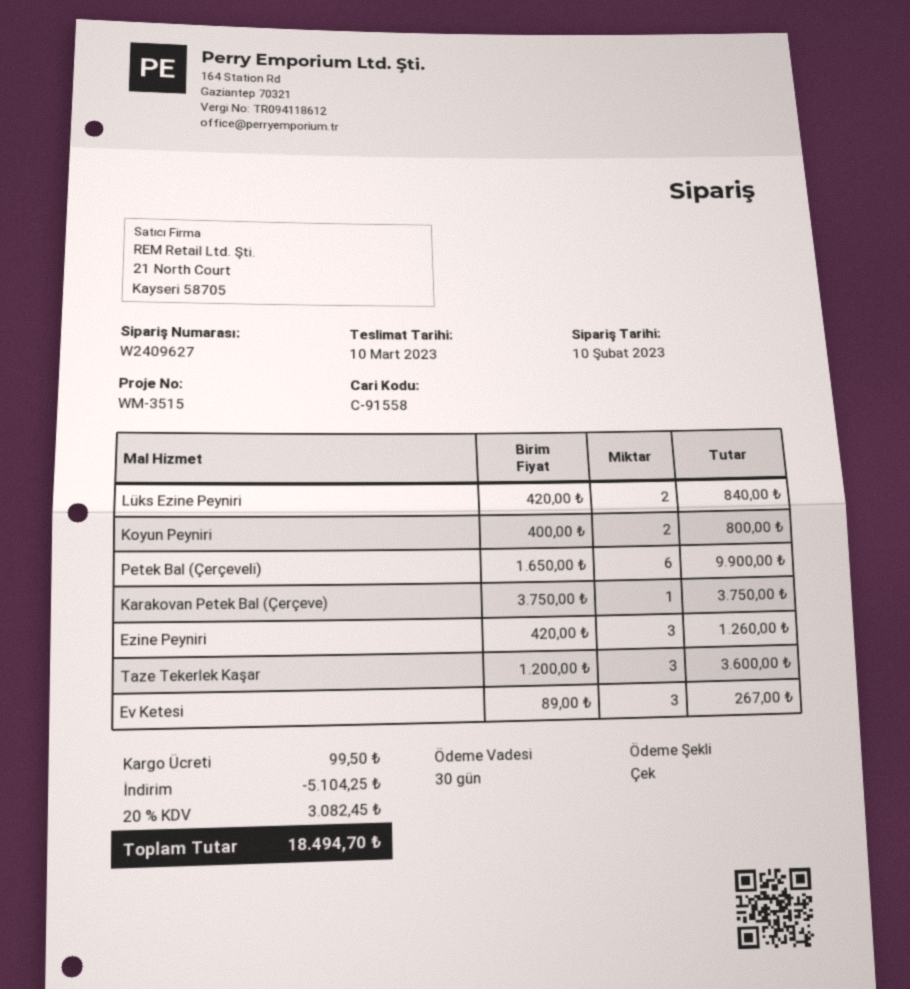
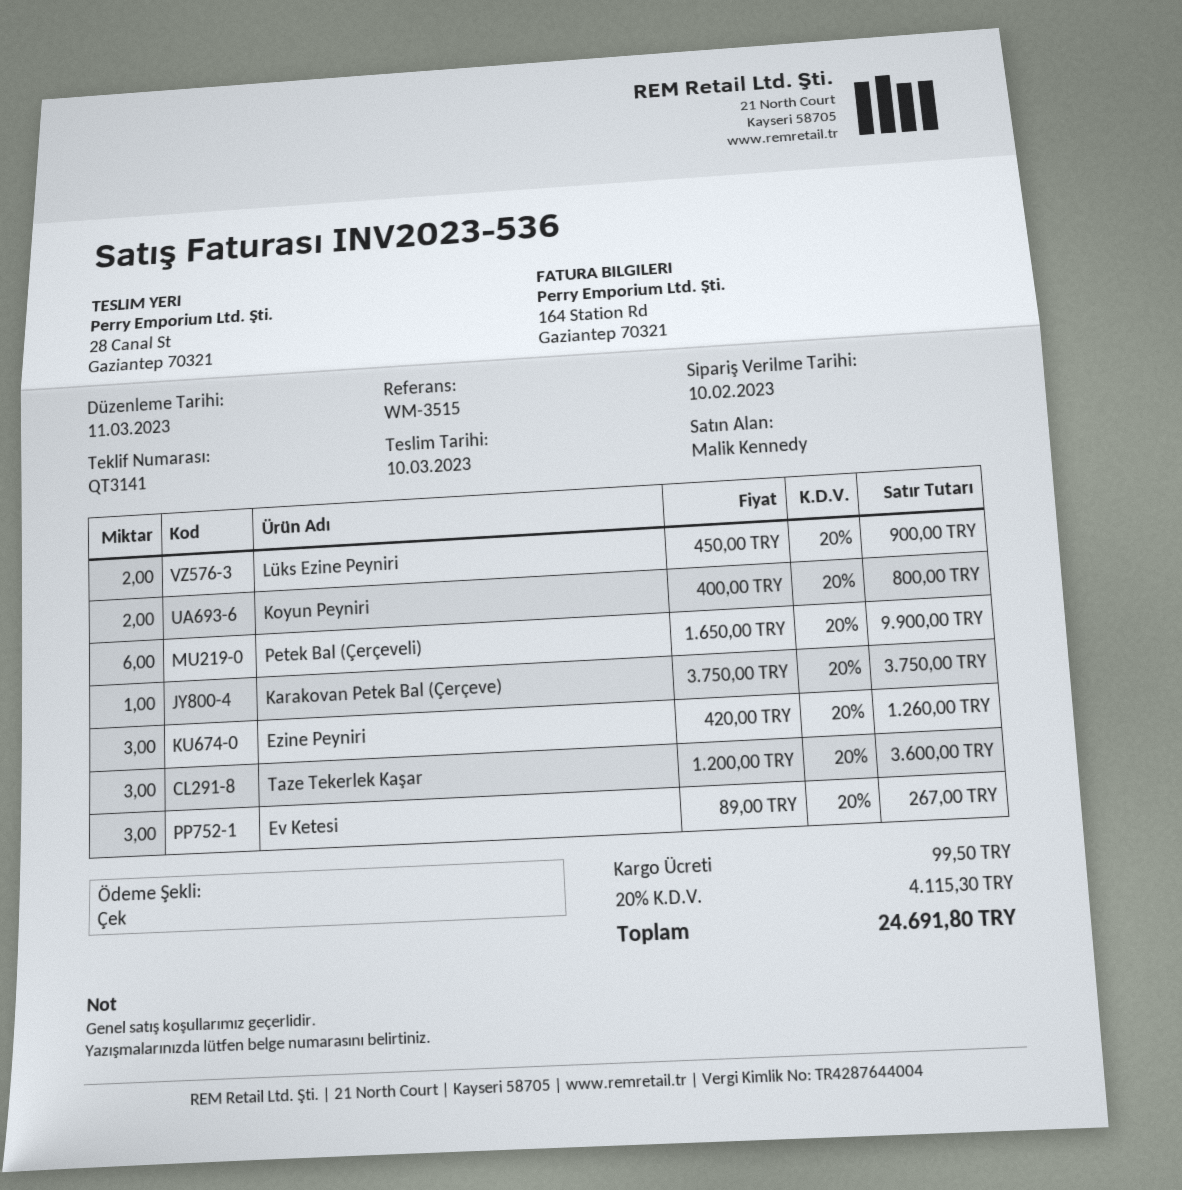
Lüks Ezine Peyniri: 2 x 420.00 = 840.00 -> 2 x 450.00 = 900.00
discount: 5104.25 -> none
tax: 20% = 3082.45 -> 20% = 4115.30
total: 18494.70 -> 24691.80

